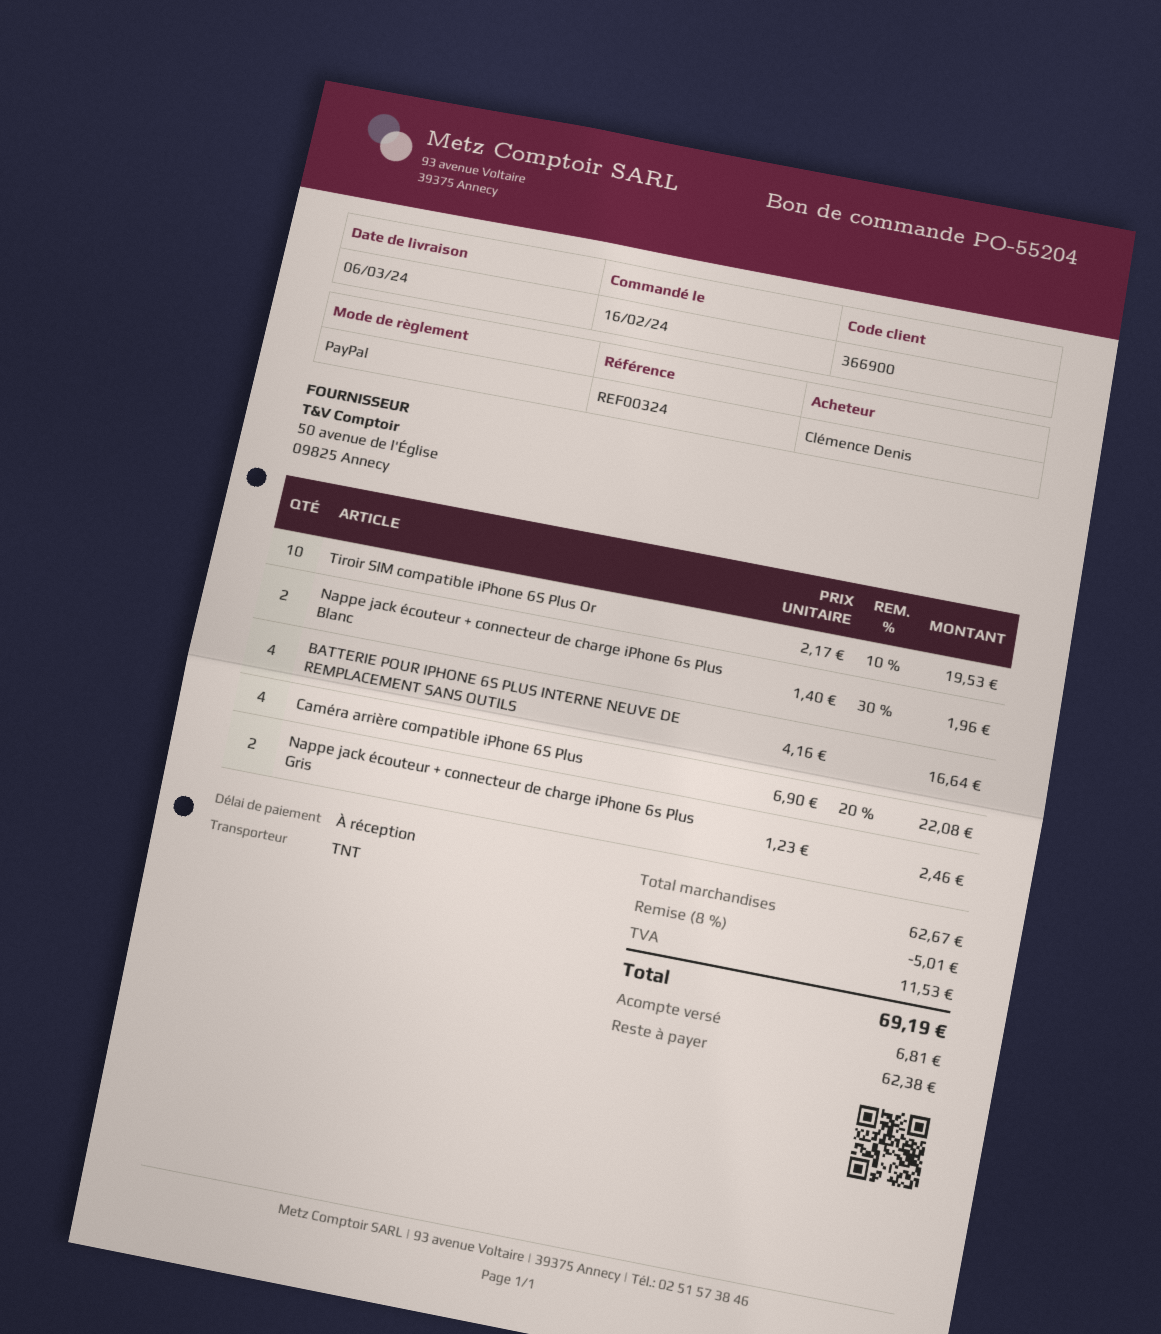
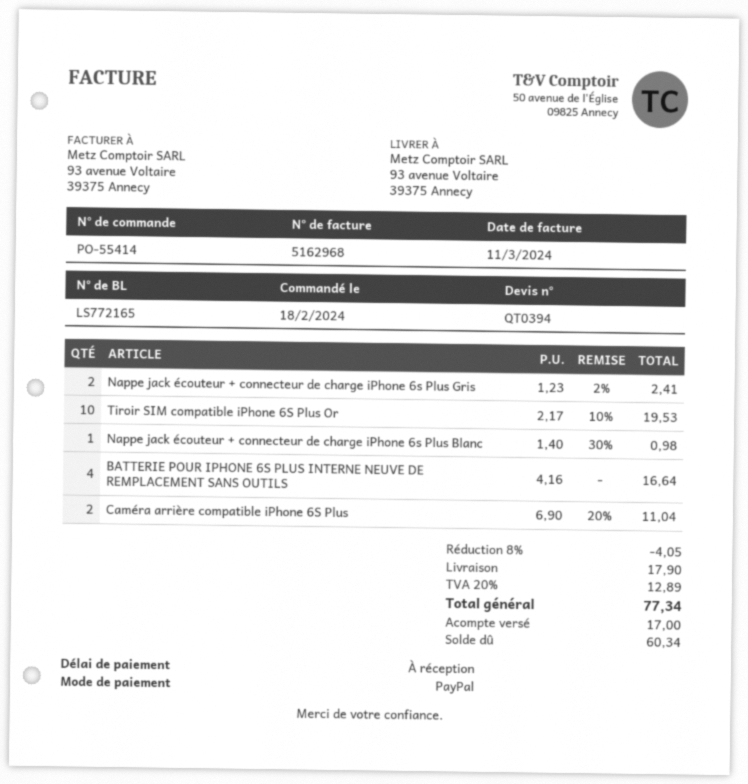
order number: PO-55204 -> PO-55414
order date: 2024-02-16 -> 2024-02-18
Nappe jack écouteur + connecteur de charge iPhone 6s Plus Blanc: 2 x 1.40 - 30% = 1.96 -> 1 x 1.40 - 30% = 0.98
Caméra arrière compatible iPhone 6S Plus: 4 x 6.90 - 20% = 22.08 -> 2 x 6.90 - 20% = 11.04
Nappe jack écouteur + connecteur de charge iPhone 6s Plus Gris: 2 x 1.23 = 2.46 -> 2 x 1.23 - 2% = 2.41
discount: 8% = 5.01 -> 8% = 4.05
shipping: none -> 17.90
tax: 11.53 -> 12.89
total: 69.19 -> 77.34
deposit: 6.81 -> 17.00
balance: 62.38 -> 60.34

